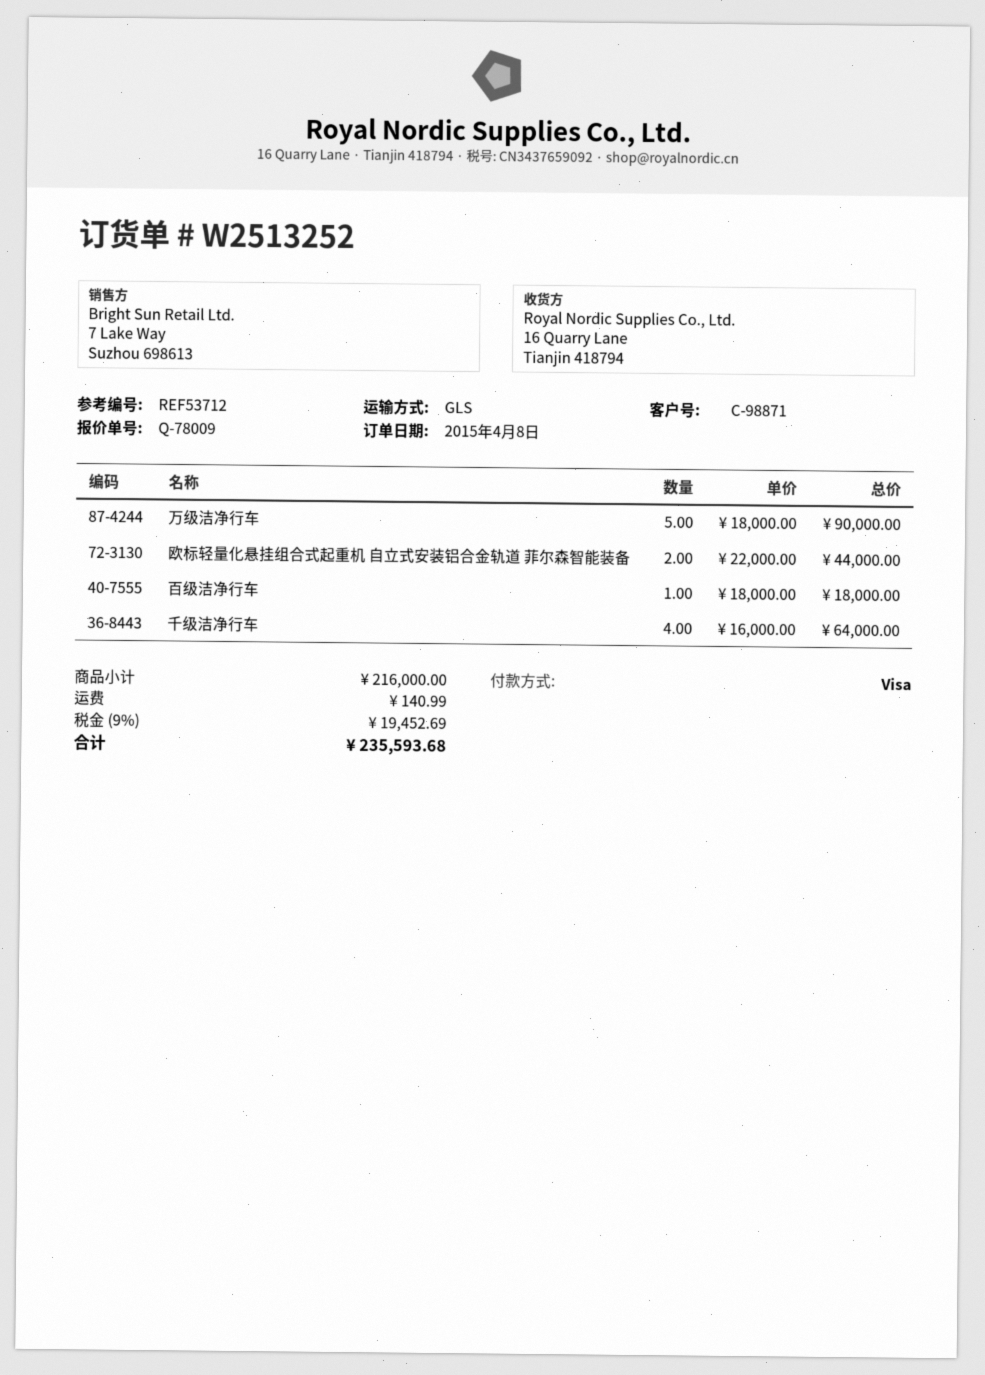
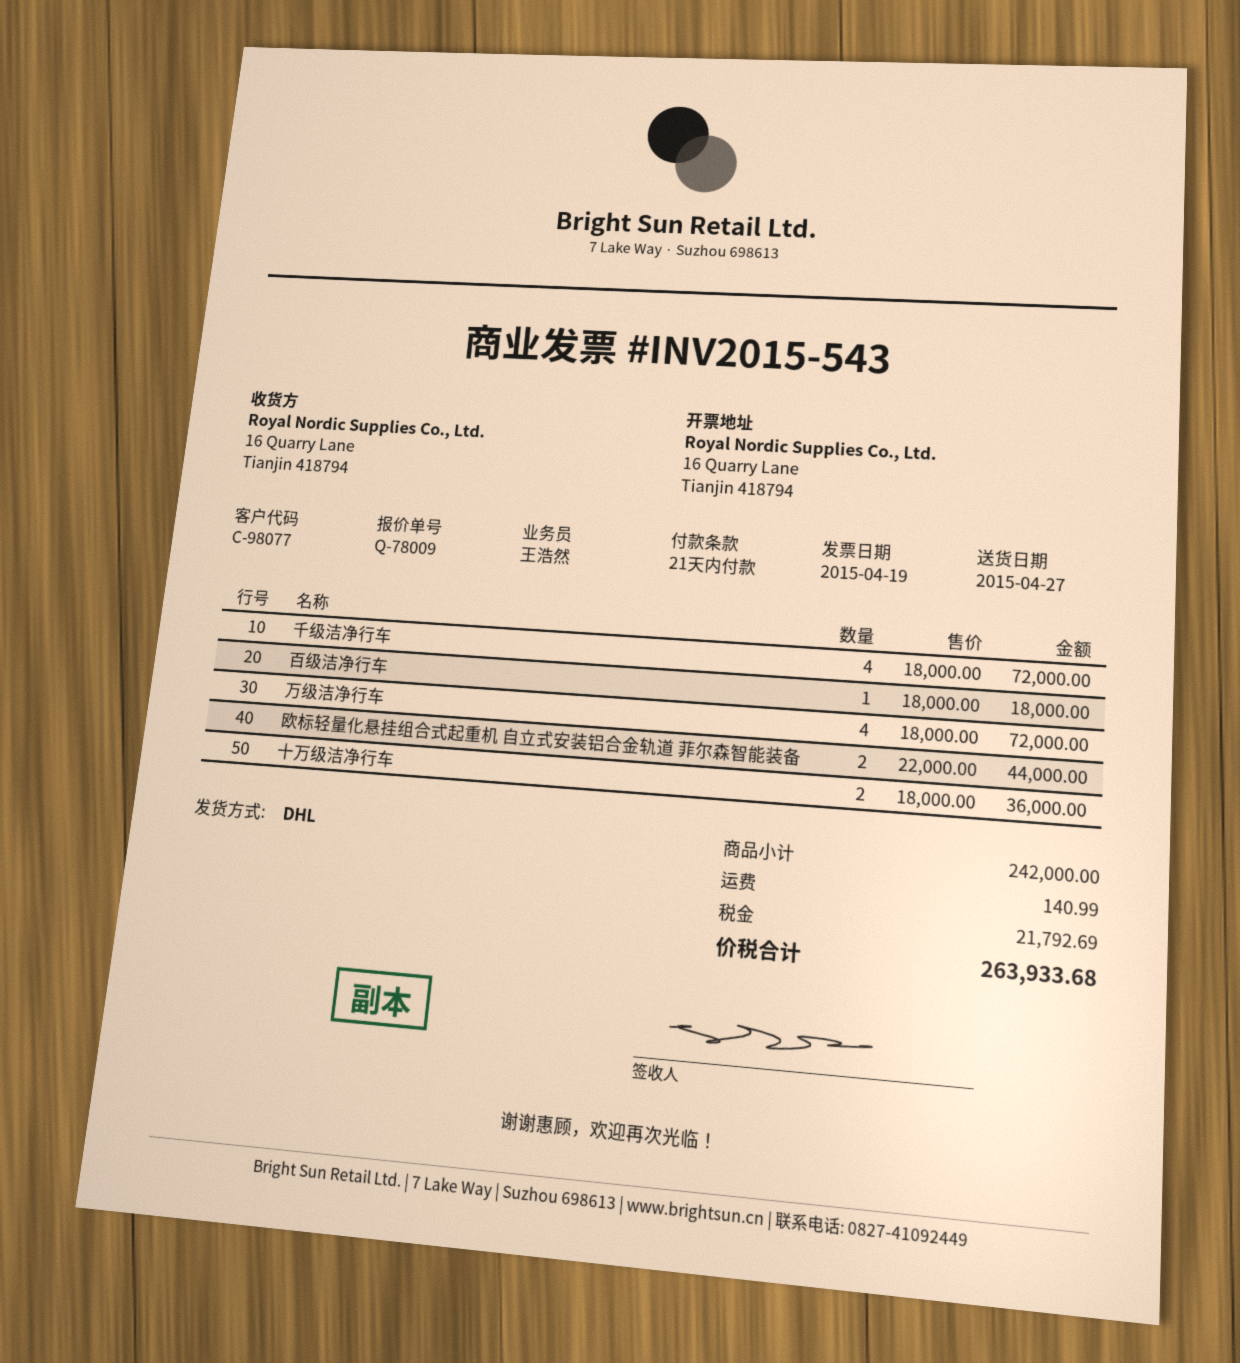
customer number: C-98871 -> C-98077
shipping method: GLS -> DHL
万级洁净行车: 5 x 18000.00 = 90000.00 -> 4 x 18000.00 = 72000.00
千级洁净行车: 4 x 16000.00 = 64000.00 -> 4 x 18000.00 = 72000.00
十万级洁净行车: none -> 2 x 18000.00 = 36000.00
subtotal: 216000.00 -> 242000.00
tax: 19452.69 -> 21792.69
total: 235593.68 -> 263933.68

